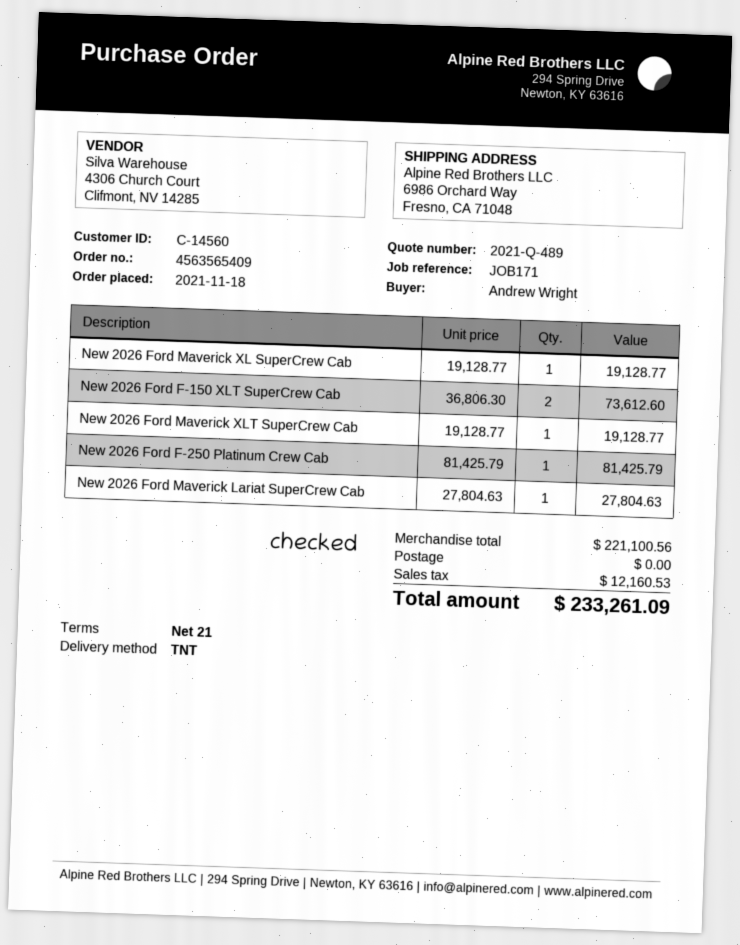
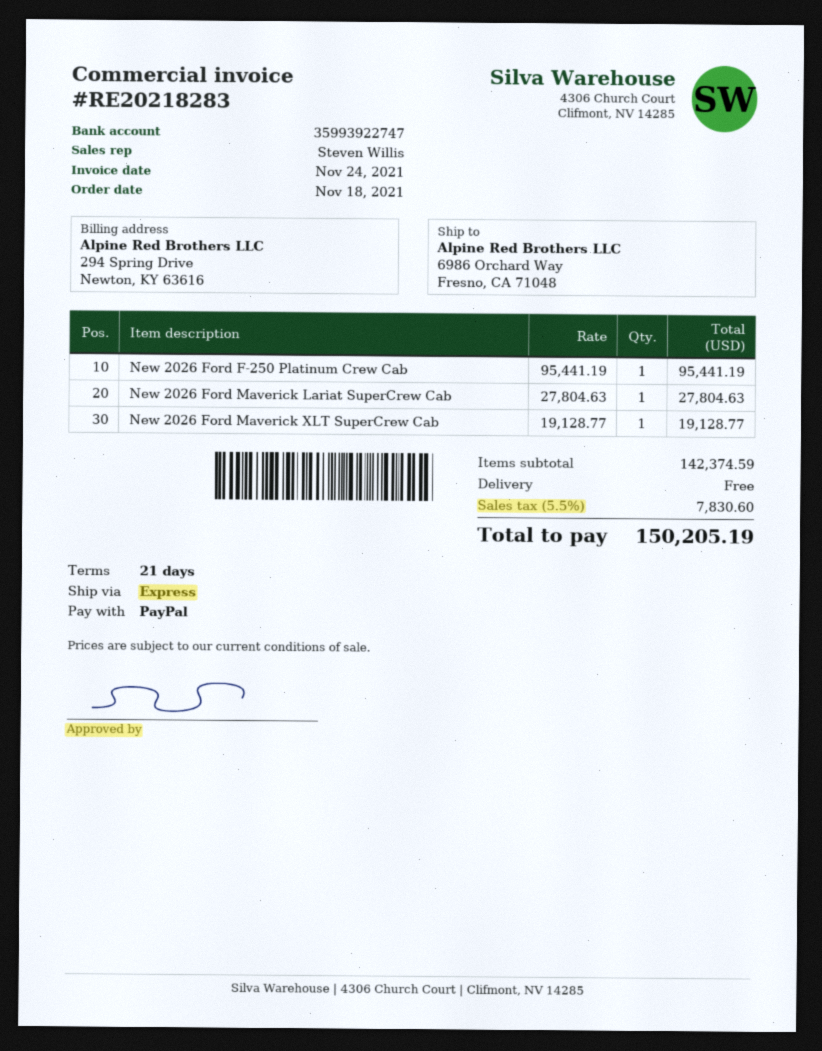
shipping method: TNT -> express
New 2026 Ford Maverick XL SuperCrew Cab: 1 x 19128.77 = 19128.77 -> none
New 2026 Ford F-150 XLT SuperCrew Cab: 2 x 36806.30 = 73612.60 -> none
New 2026 Ford F-250 Platinum Crew Cab: 1 x 81425.79 = 81425.79 -> 1 x 95441.19 = 95441.19
subtotal: 221100.56 -> 142374.59
tax: 12160.53 -> 7830.60
total: 233261.09 -> 150205.19

